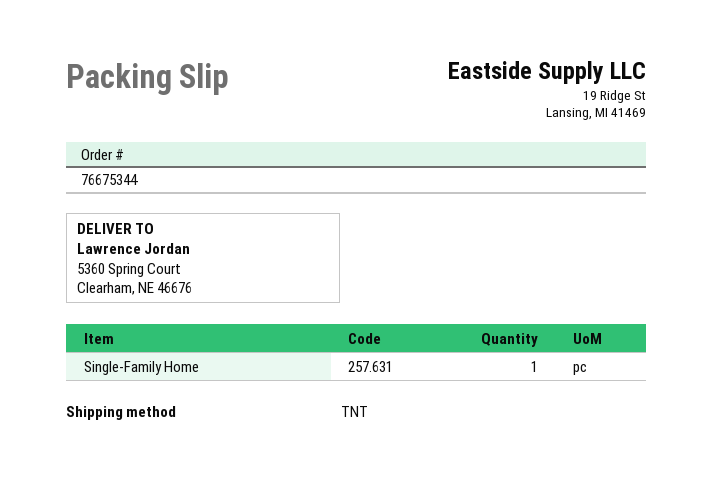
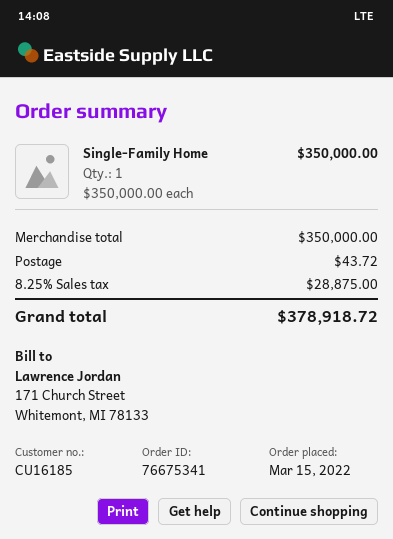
order number: 76675344 -> 76675341

